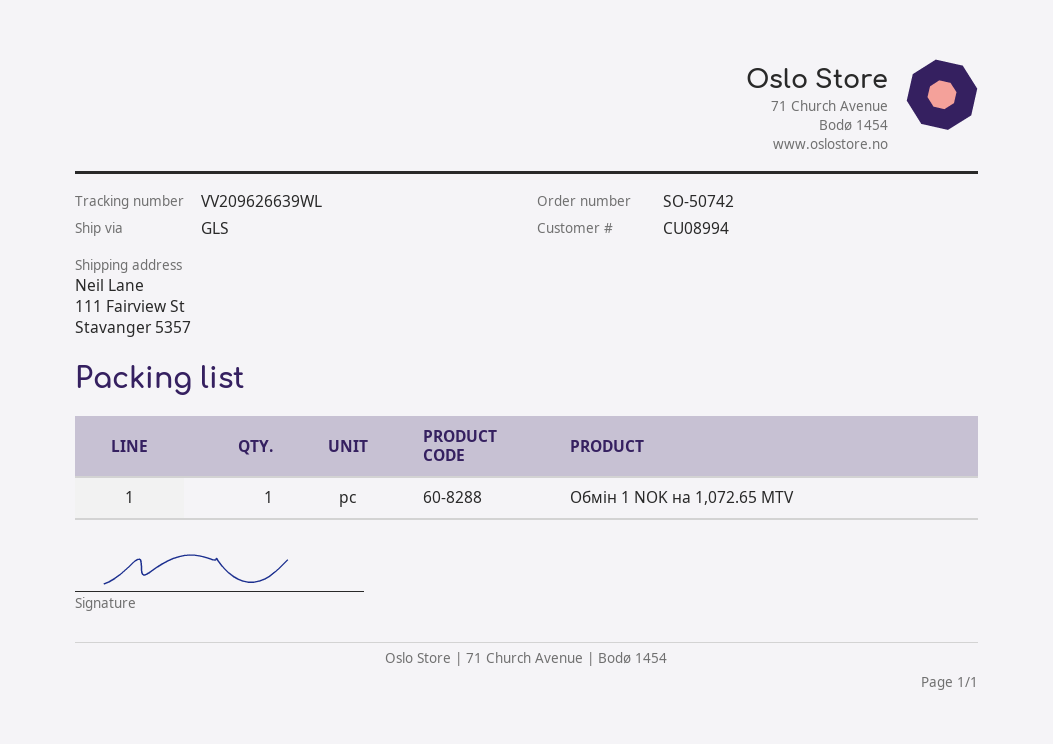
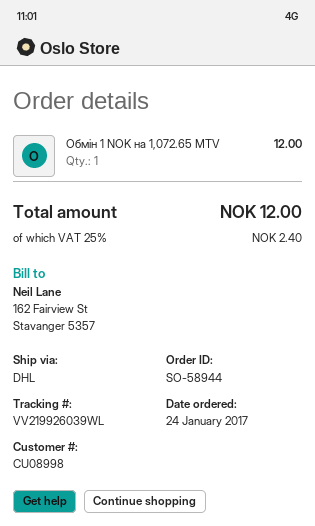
order number: SO-50742 -> SO-58944
customer number: CU08994 -> CU08998
shipping method: GLS -> DHL
tracking number: VV209626639WL -> VV219926039WL

